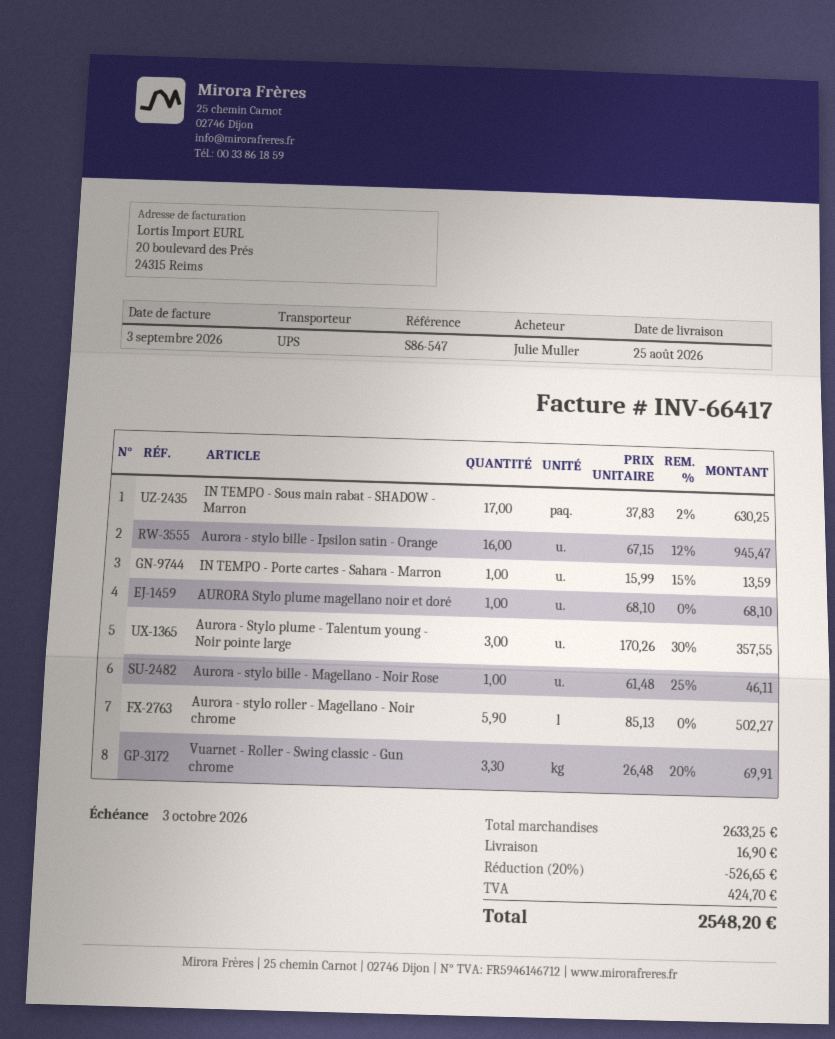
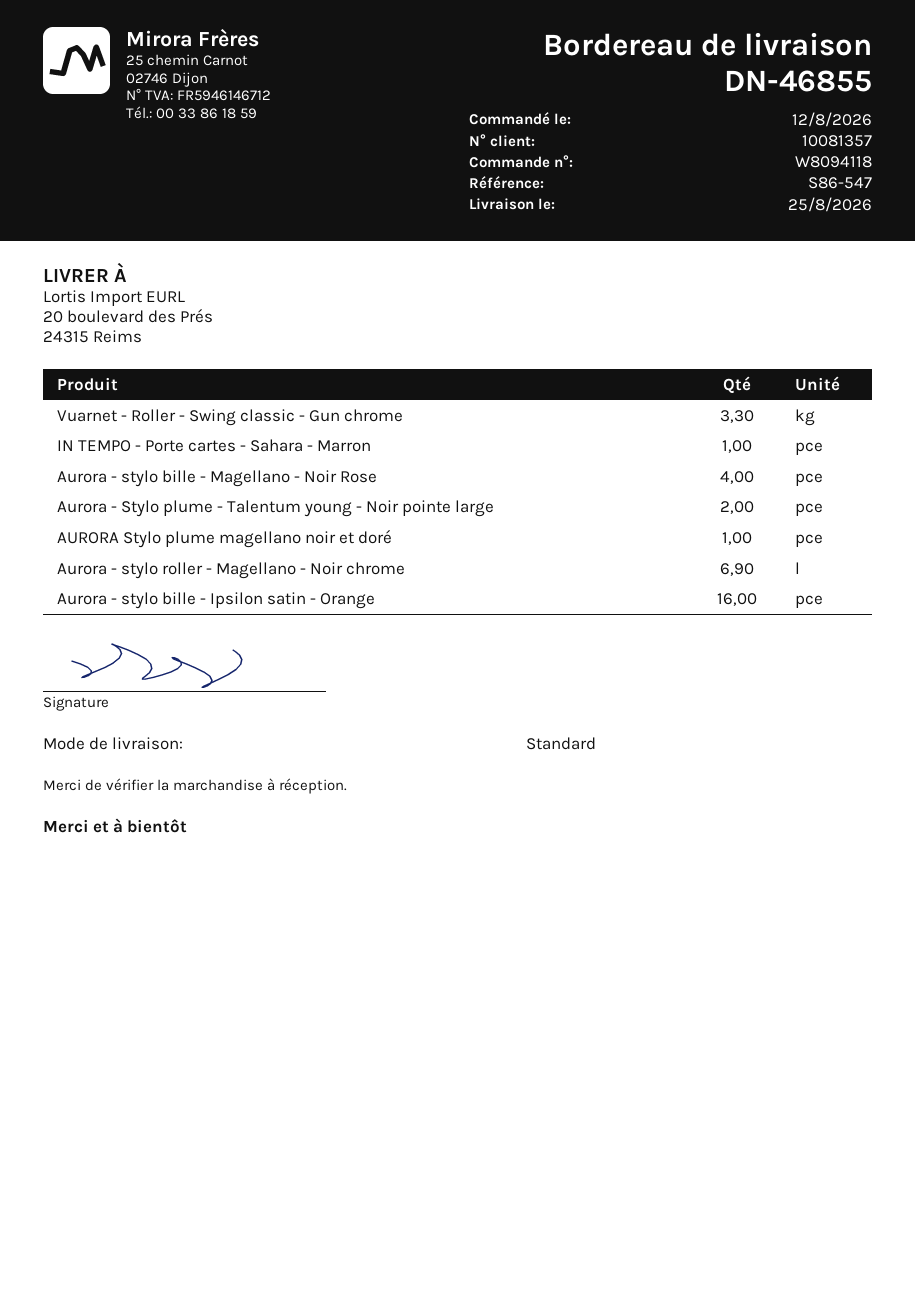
shipping method: UPS -> standard
IN TEMPO - Sous main rabat - SHADOW - Marron: 17 -> none
Aurora - Stylo plume - Talentum young - Noir pointe large: 3 -> 2
Aurora - stylo bille - Magellano - Noir Rose: 1 -> 4
Aurora - stylo roller - Magellano - Noir chrome: 5.9 -> 6.9

